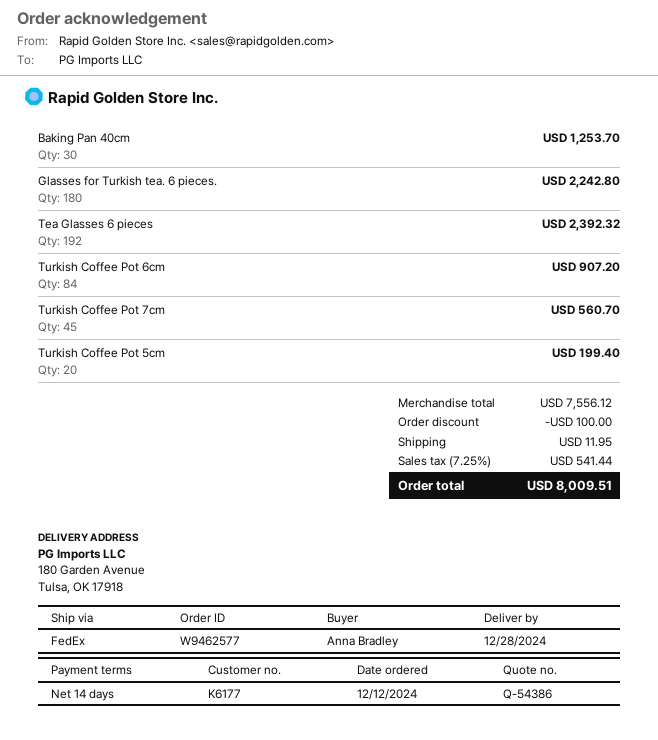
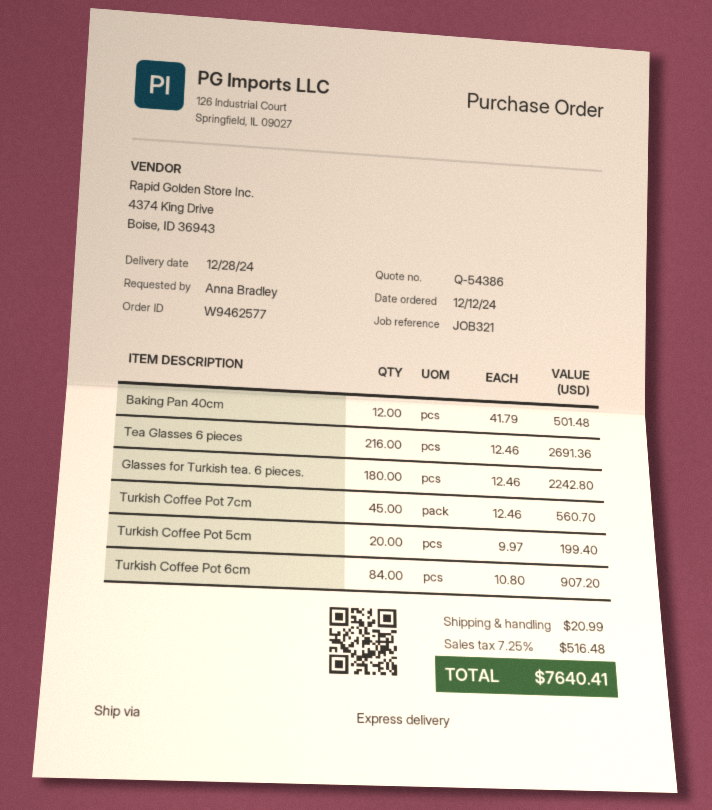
shipping method: FedEx -> express
Baking Pan 40cm: 30 for 1253.70 -> 12 for 501.48
Tea Glasses 6 pieces: 192 for 2392.32 -> 216 for 2691.36
discount: 100.00 -> none
shipping: 11.95 -> 20.99
tax: 7.25% = 541.44 -> 7.25% = 516.48
total: 8009.51 -> 7640.41

